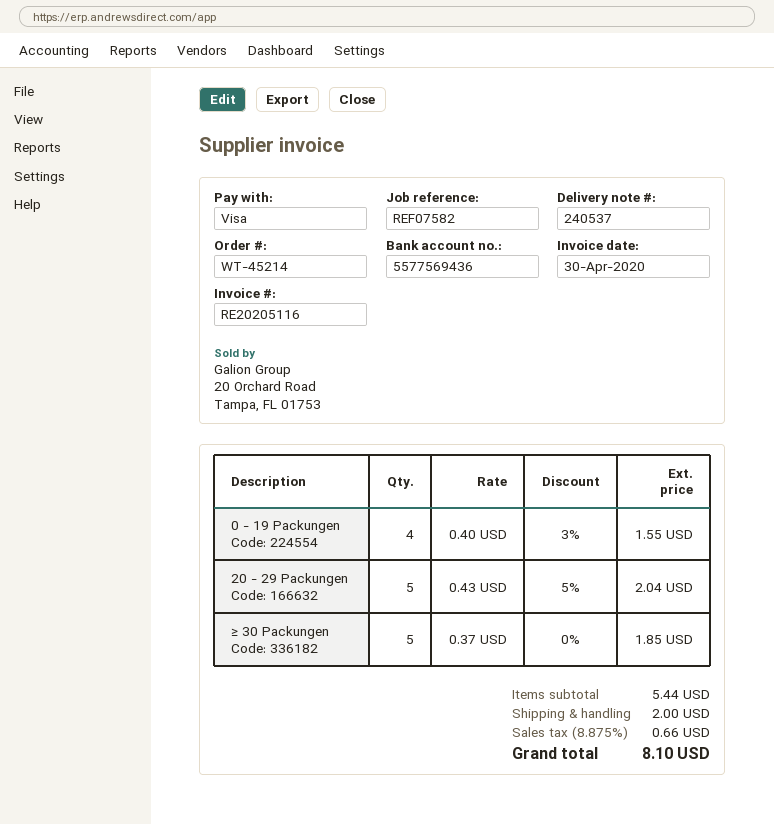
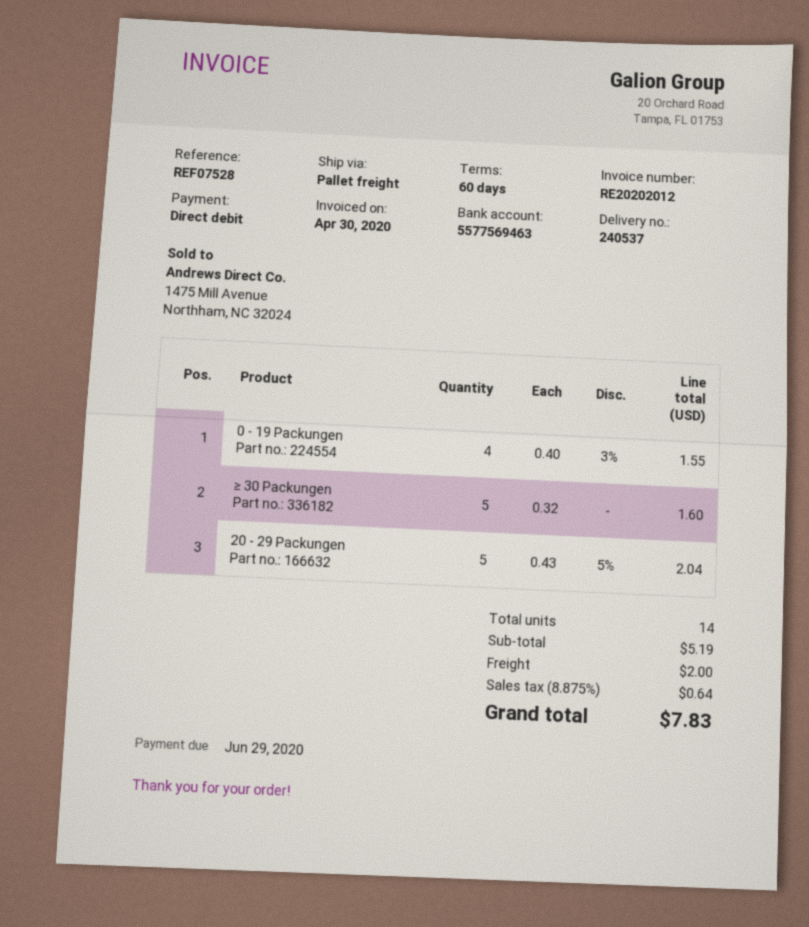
invoice number: RE20205116 -> RE20202012
reference: REF07582 -> REF07528
payment method: Visa -> direct debit
bank account: 5577569436 -> 5577569463
≥ 30 Packungen: 5 x 0.37 = 1.85 -> 5 x 0.32 = 1.60
subtotal: 5.44 -> 5.19
tax: 8.875% = 0.66 -> 8.875% = 0.64
total: 8.10 -> 7.83

